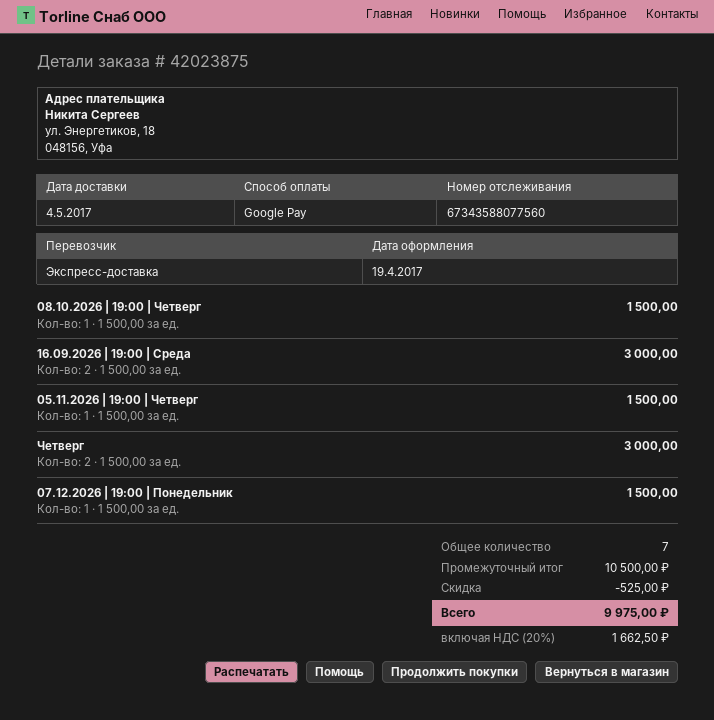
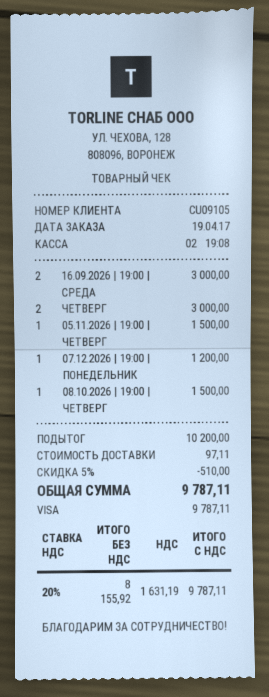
payment method: Google Pay -> Visa
07.12.2026 | 19:00 | Понедельник: 1 for 1500.00 -> 1 for 1200.00
subtotal: 10500.00 -> 10200.00
discount: 525.00 -> 510.00
shipping: none -> 97.11
tax: 20% = 1662.50 -> 20% = 1631.19
total: 9975.00 -> 9787.11

